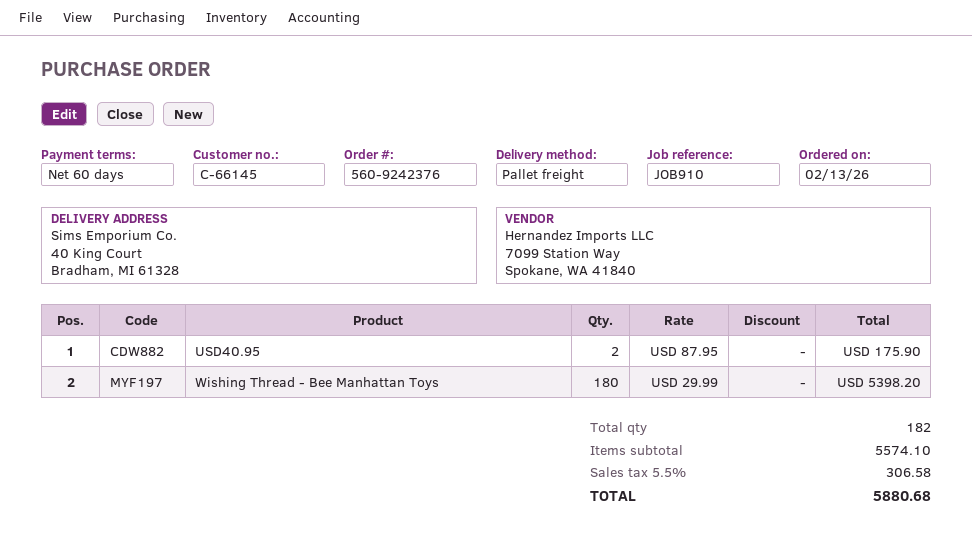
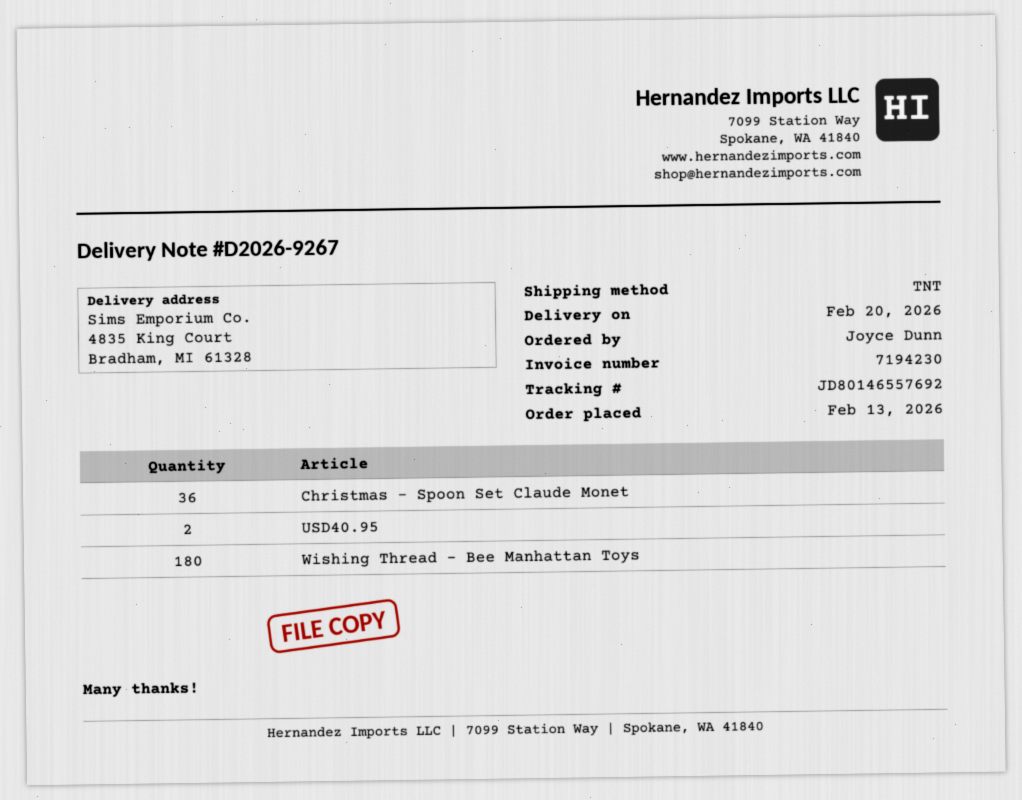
shipping method: pallet freight -> TNT
ship to: 40 King Court, Bradham, MI 61328 -> 4835 King Court, Bradham, MI 61328
Christmas - Spoon Set Claude Monet: none -> 36

